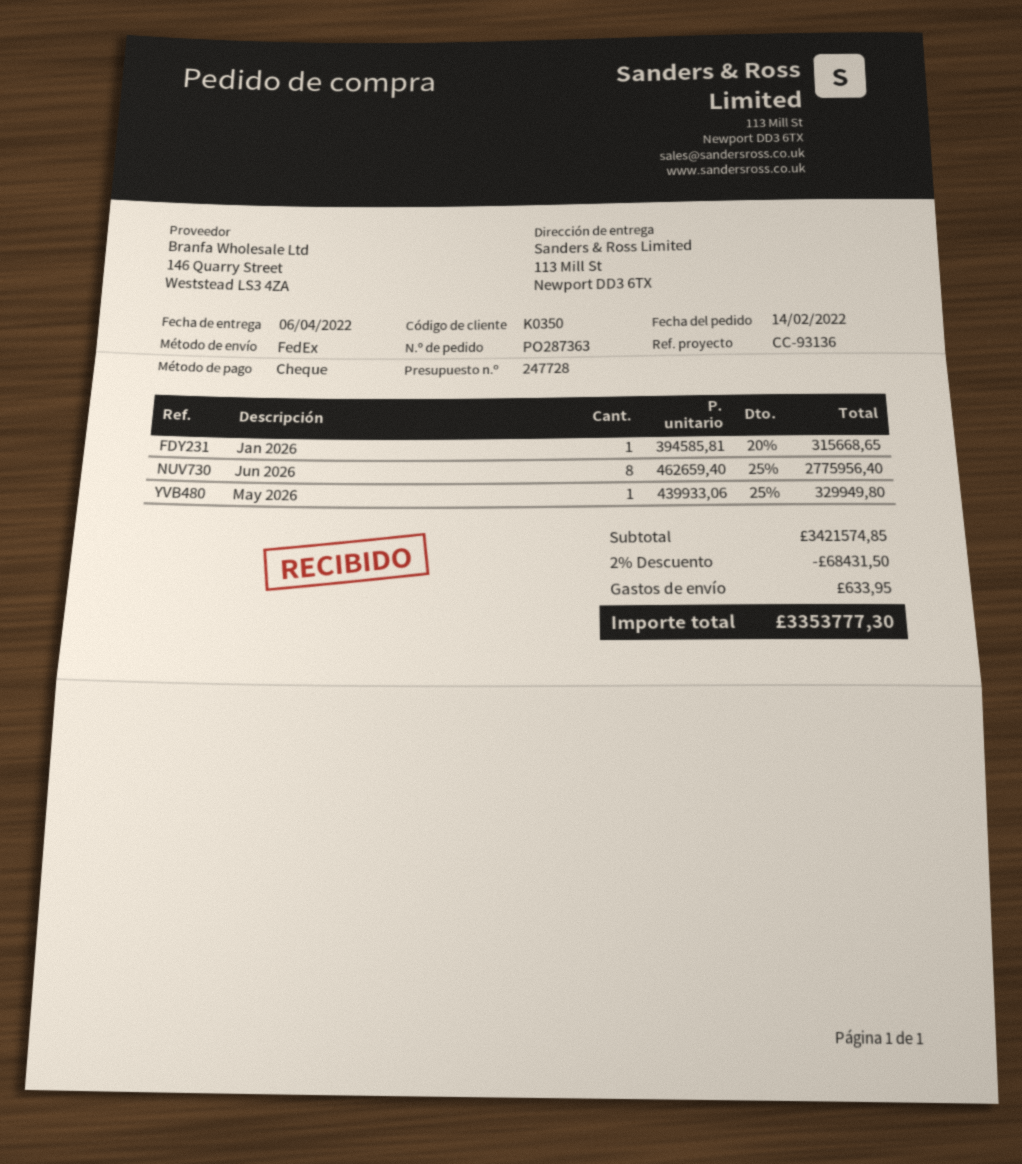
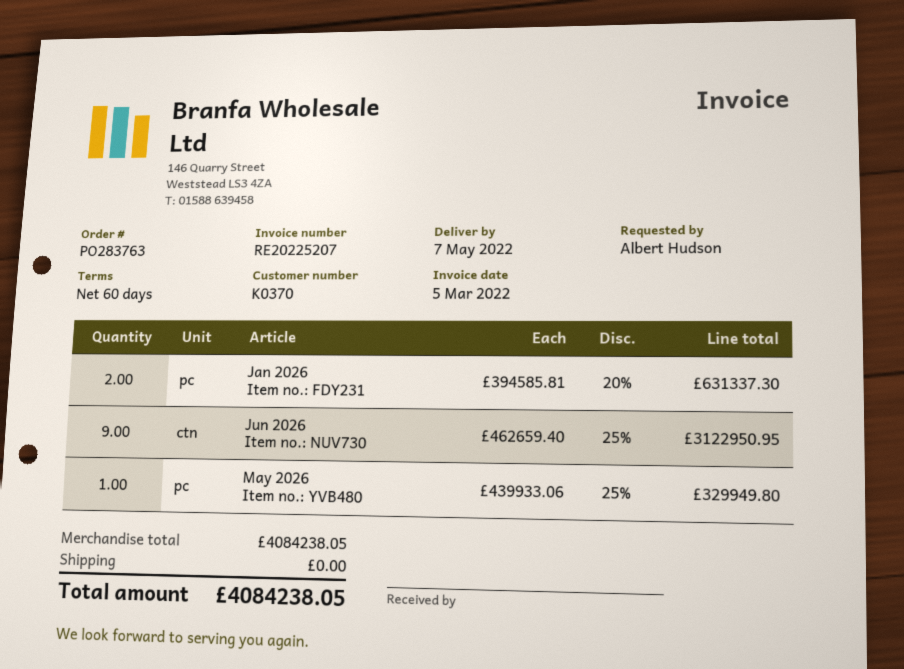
order number: PO287363 -> PO283763
delivery date: 2022-04-06 -> 2022-05-07
customer number: K0350 -> K0370
Jan 2026: 1 x 394585.81 - 20% = 315668.65 -> 2 x 394585.81 - 20% = 631337.30
Jun 2026: 8 x 462659.40 - 25% = 2775956.40 -> 9 x 462659.40 - 25% = 3122950.95
subtotal: 3421574.85 -> 4084238.05
discount: 2% = 68431.50 -> none
shipping: 633.95 -> 0.00
total: 3353777.30 -> 4084238.05

